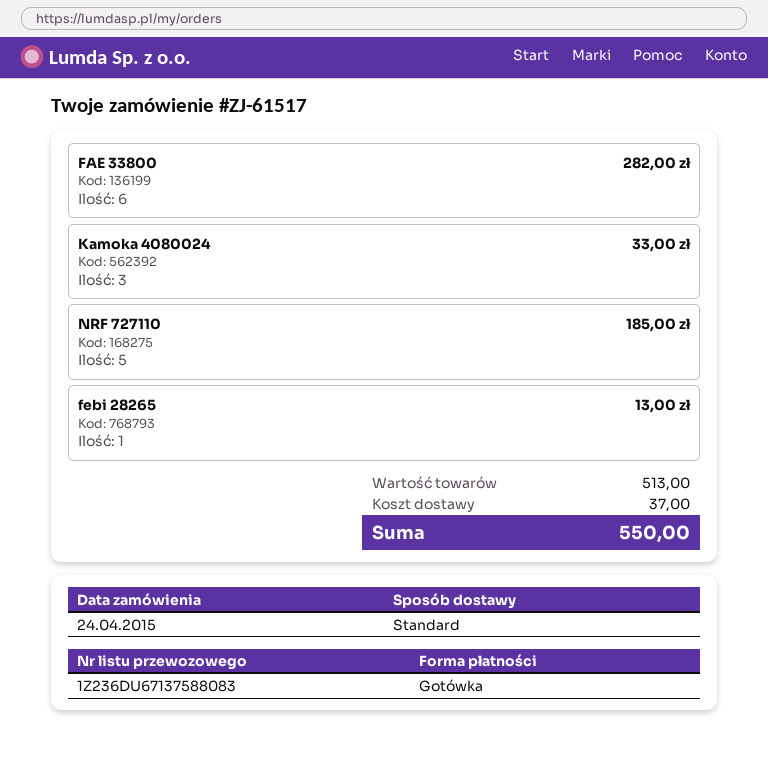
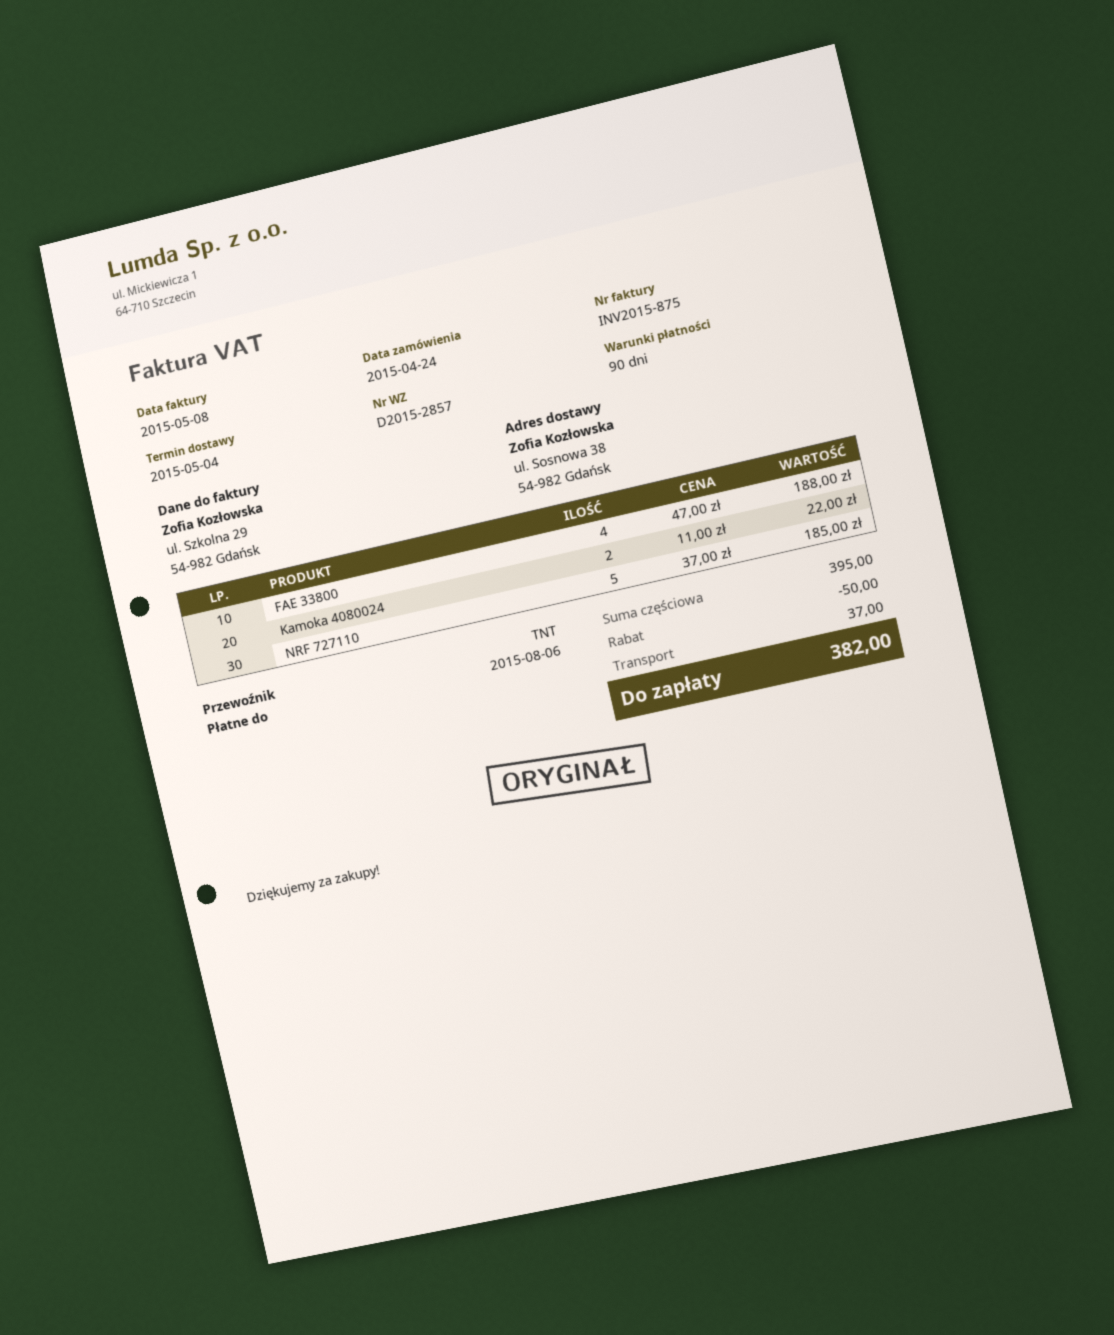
shipping method: standard -> TNT
FAE 33800: 6 for 282.00 -> 4 for 188.00
Kamoka 4080024: 3 for 33.00 -> 2 for 22.00
febi 28265: 1 for 13.00 -> none
subtotal: 513.00 -> 395.00
discount: none -> 50.00
total: 550.00 -> 382.00

